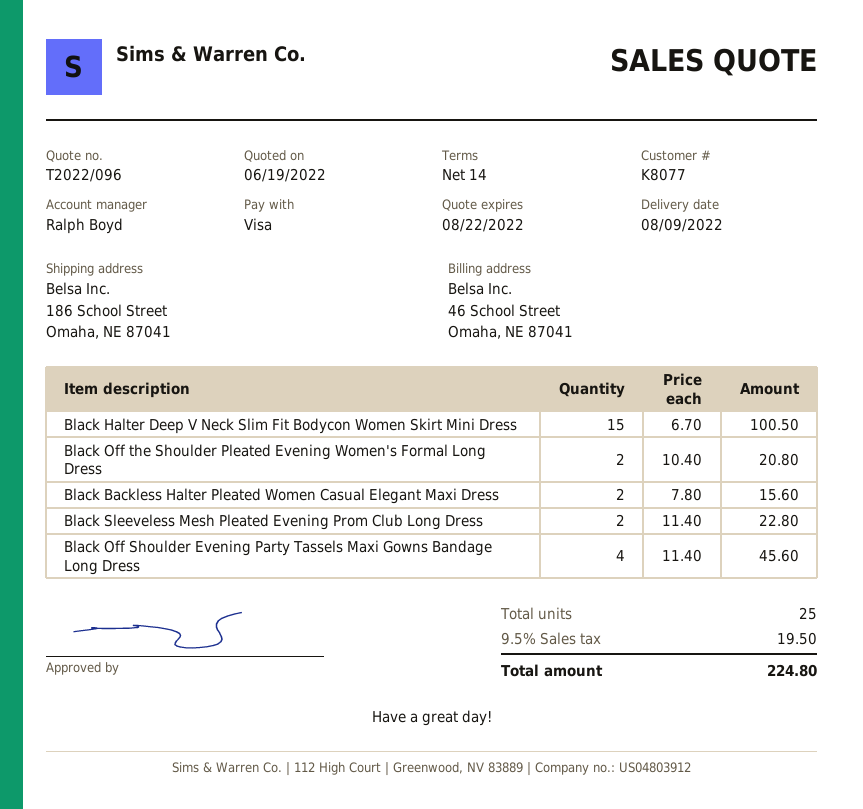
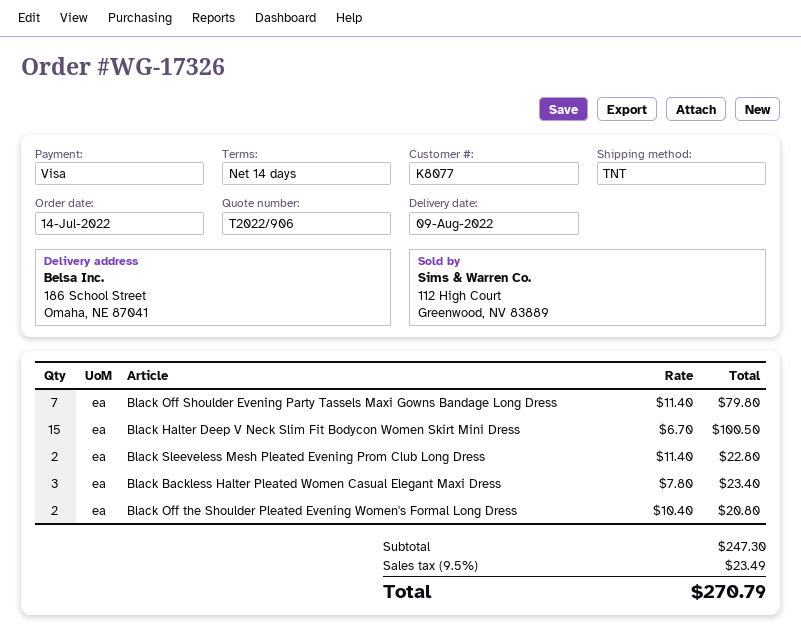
quote number: T2022/096 -> T2022/906
Black Backless Halter Pleated Women Casual Elegant Maxi Dress: 2 x 7.80 = 15.60 -> 3 x 7.80 = 23.40
Black Off Shoulder Evening Party Tassels Maxi Gowns Bandage Long Dress: 4 x 11.40 = 45.60 -> 7 x 11.40 = 79.80
tax: 9.5% = 19.50 -> 9.5% = 23.49
total: 224.80 -> 270.79

